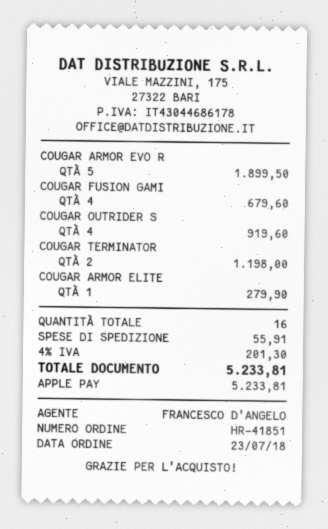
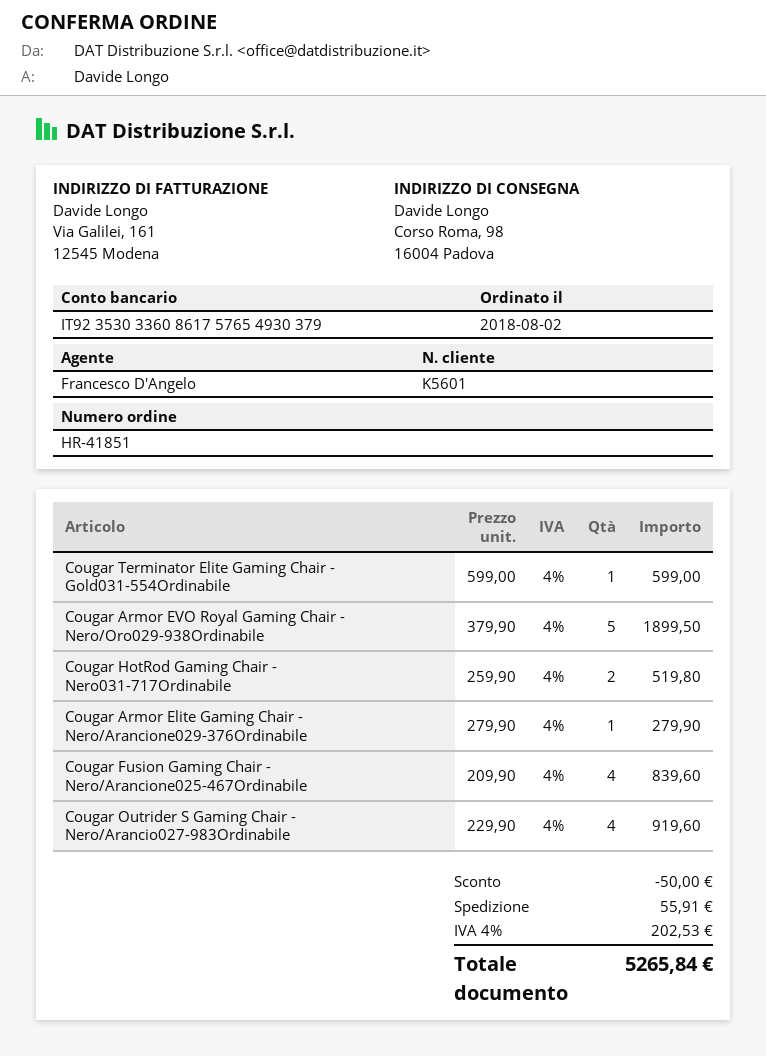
order date: 2018-07-23 -> 2018-08-02
COUGAR FUSION GAMI: 4 for 679.60 -> 4 for 839.60
COUGAR TERMINATOR: 2 for 1198.00 -> 1 for 599.00
Cougar HotRod Gaming Chair - Nero031-717Ordinabile: none -> 2 for 519.80
discount: none -> 50.00
tax: 4% = 201.30 -> 4% = 202.53
total: 5233.81 -> 5265.84

